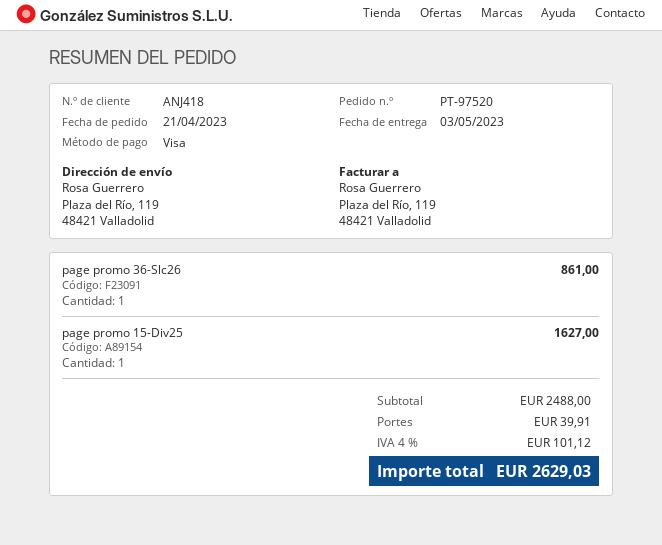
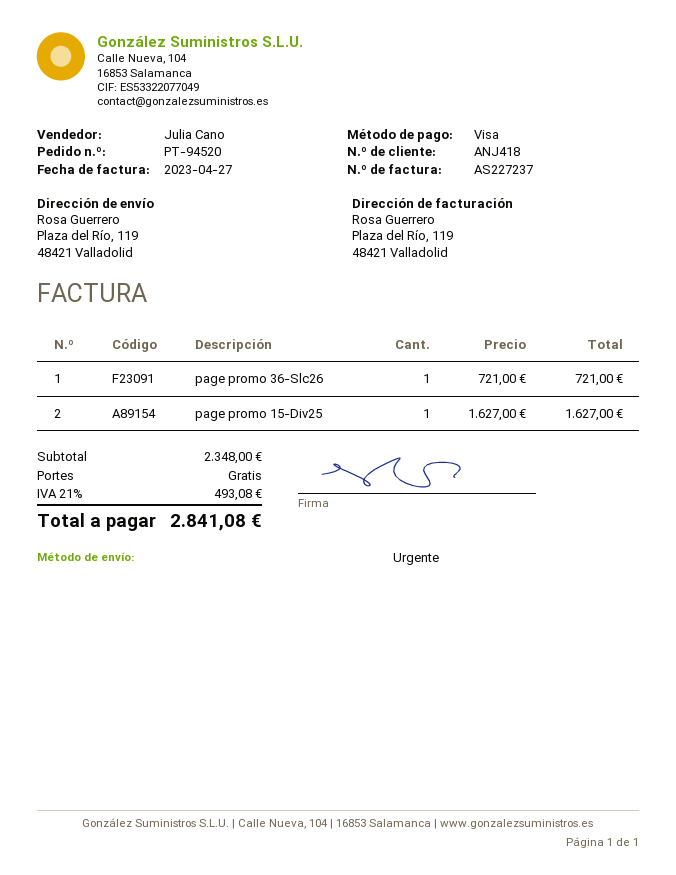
order number: PT-97520 -> PT-94520
page promo 36-Slc26: 1 for 861.00 -> 1 for 721.00
subtotal: 2488.00 -> 2348.00
shipping: 39.91 -> 0.00
tax: 4% = 101.12 -> 21% = 493.08
total: 2629.03 -> 2841.08

